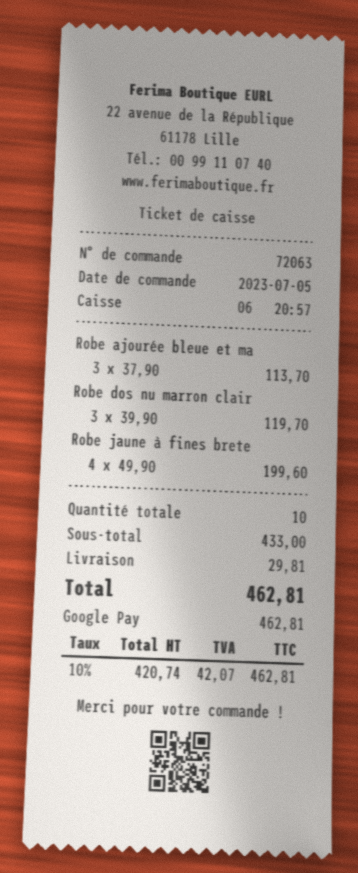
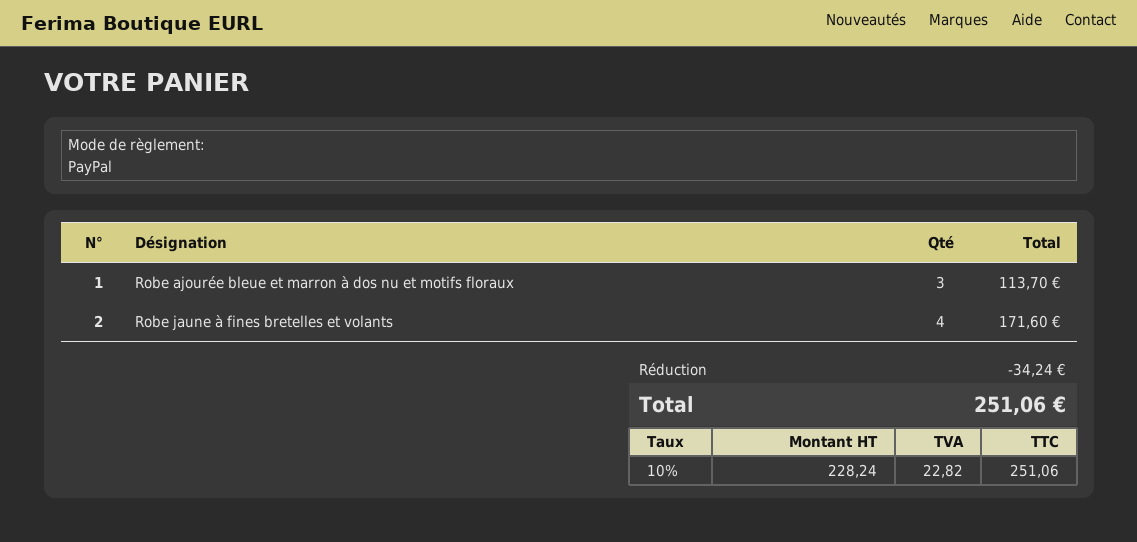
payment method: Google Pay -> PayPal
Robe dos nu marron clair: 3 for 119.70 -> none
Robe jaune à fines brete: 4 for 199.60 -> 4 for 171.60
discount: none -> 34.24
shipping: 29.81 -> none
net: 420.74 -> 228.24
tax: 10% = 42.07 -> 10% = 22.82
total: 462.81 -> 251.06

